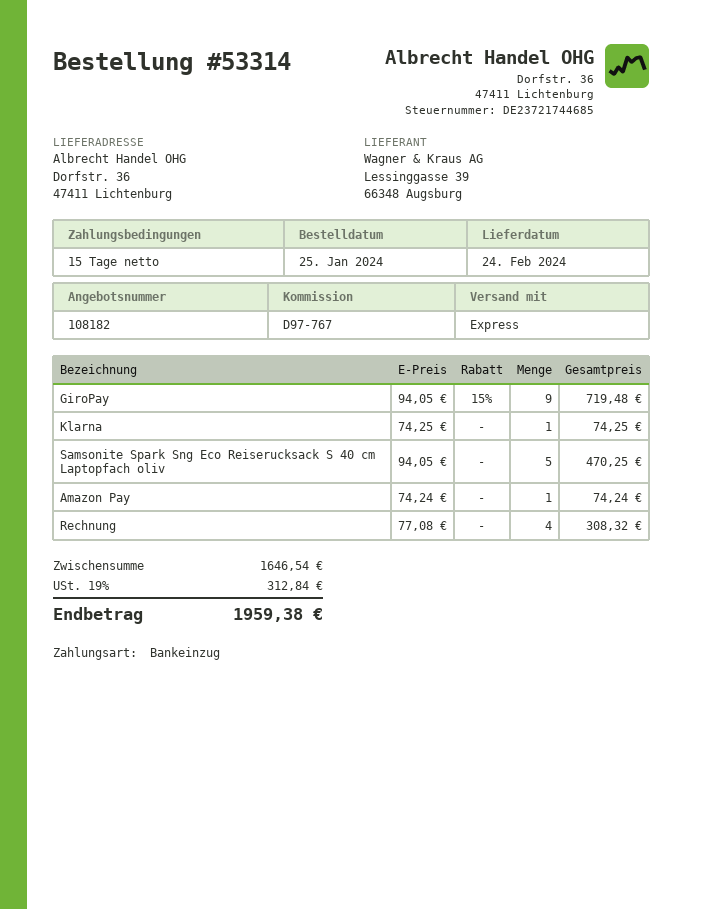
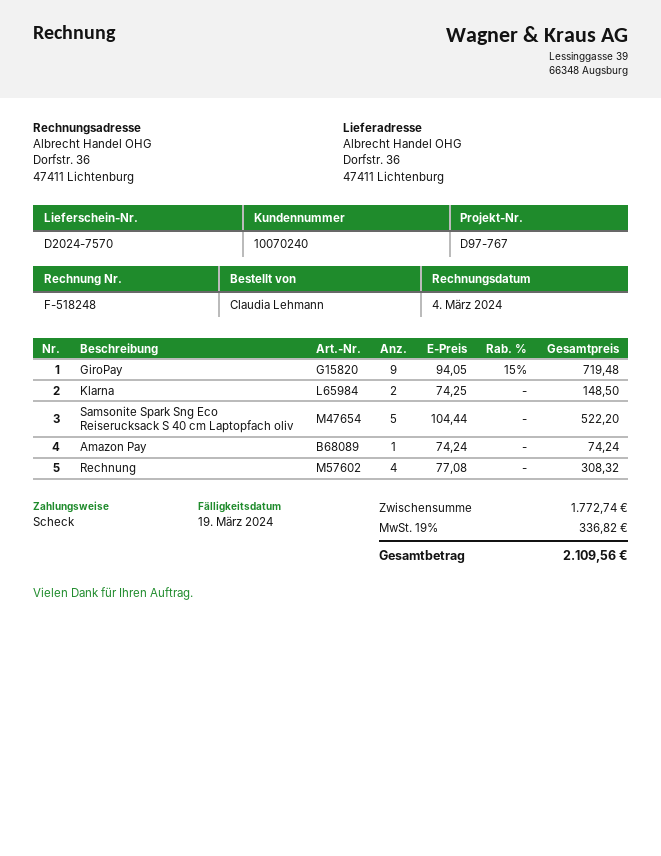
payment method: direct debit -> cheque
Klarna: 1 x 74.25 = 74.25 -> 2 x 74.25 = 148.50
Samsonite Spark Sng Eco Reiserucksack S 40 cm Laptopfach oliv: 5 x 94.05 = 470.25 -> 5 x 104.44 = 522.20
subtotal: 1646.54 -> 1772.74
tax: 19% = 312.84 -> 19% = 336.82
total: 1959.38 -> 2109.56

